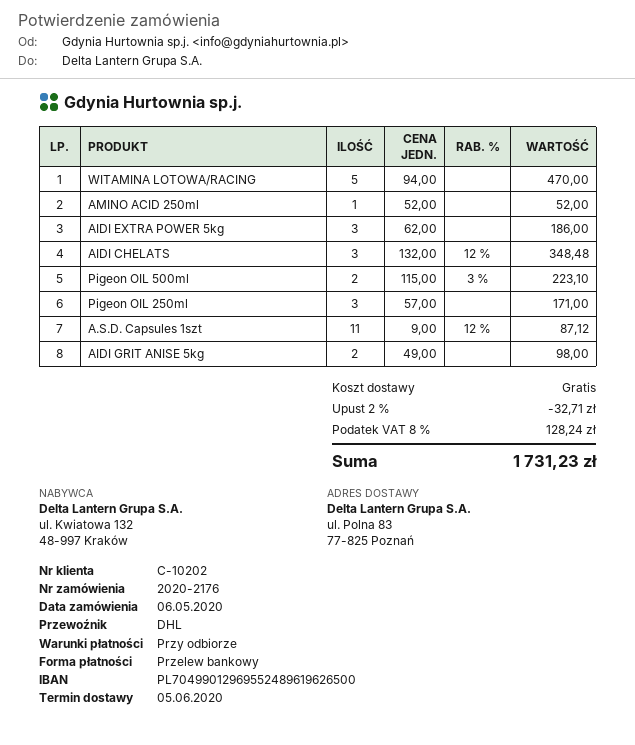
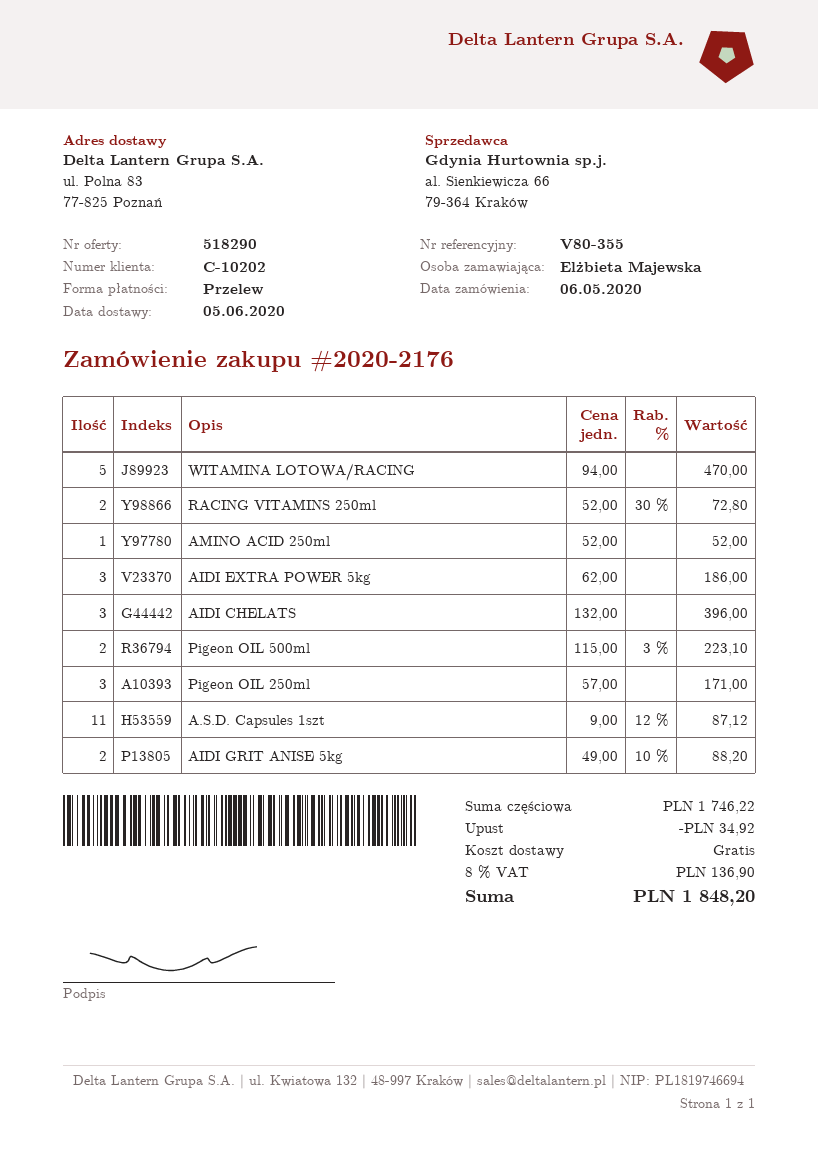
AIDI CHELATS: 3 x 132.00 - 12% = 348.48 -> 3 x 132.00 = 396.00
AIDI GRIT ANISE 5kg: 2 x 49.00 = 98.00 -> 2 x 49.00 - 10% = 88.20
RACING VITAMINS 250ml: none -> 2 x 52.00 - 30% = 72.80
discount: 32.71 -> 34.92
tax: 8% = 128.24 -> 8% = 136.90
total: 1731.23 -> 1848.20

